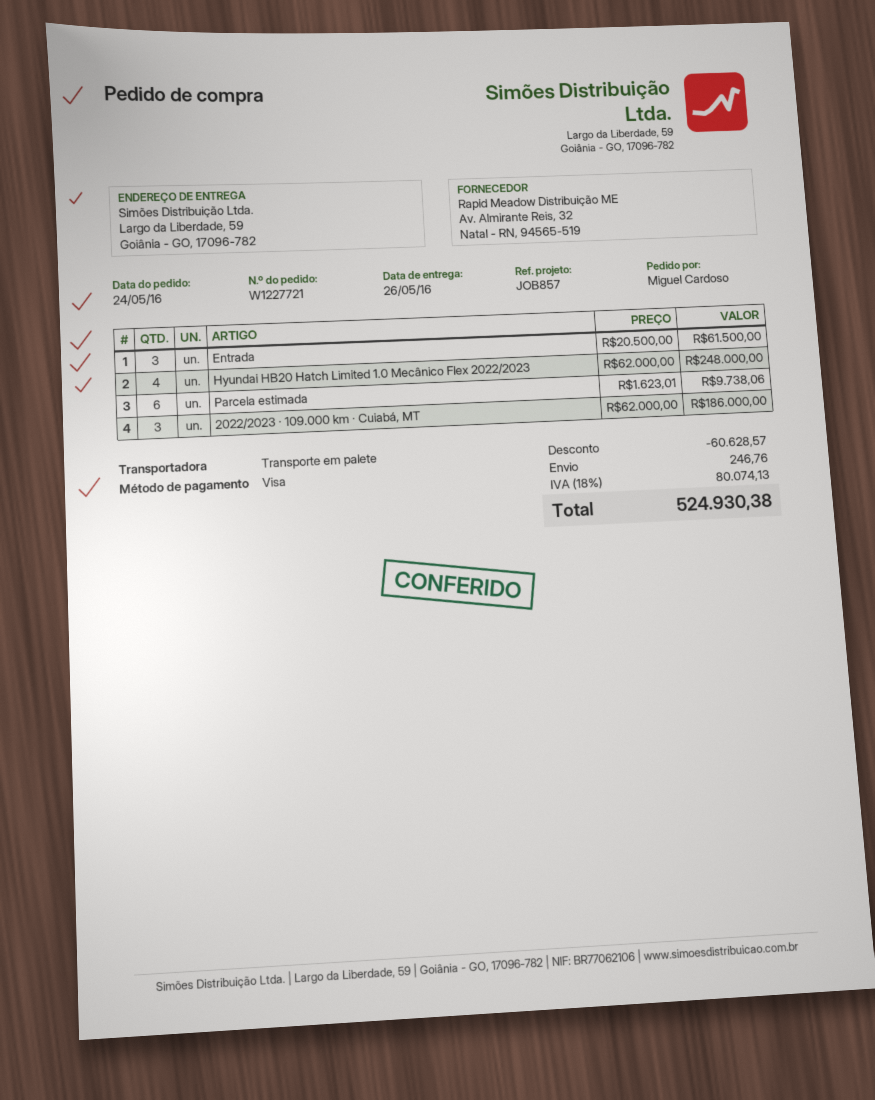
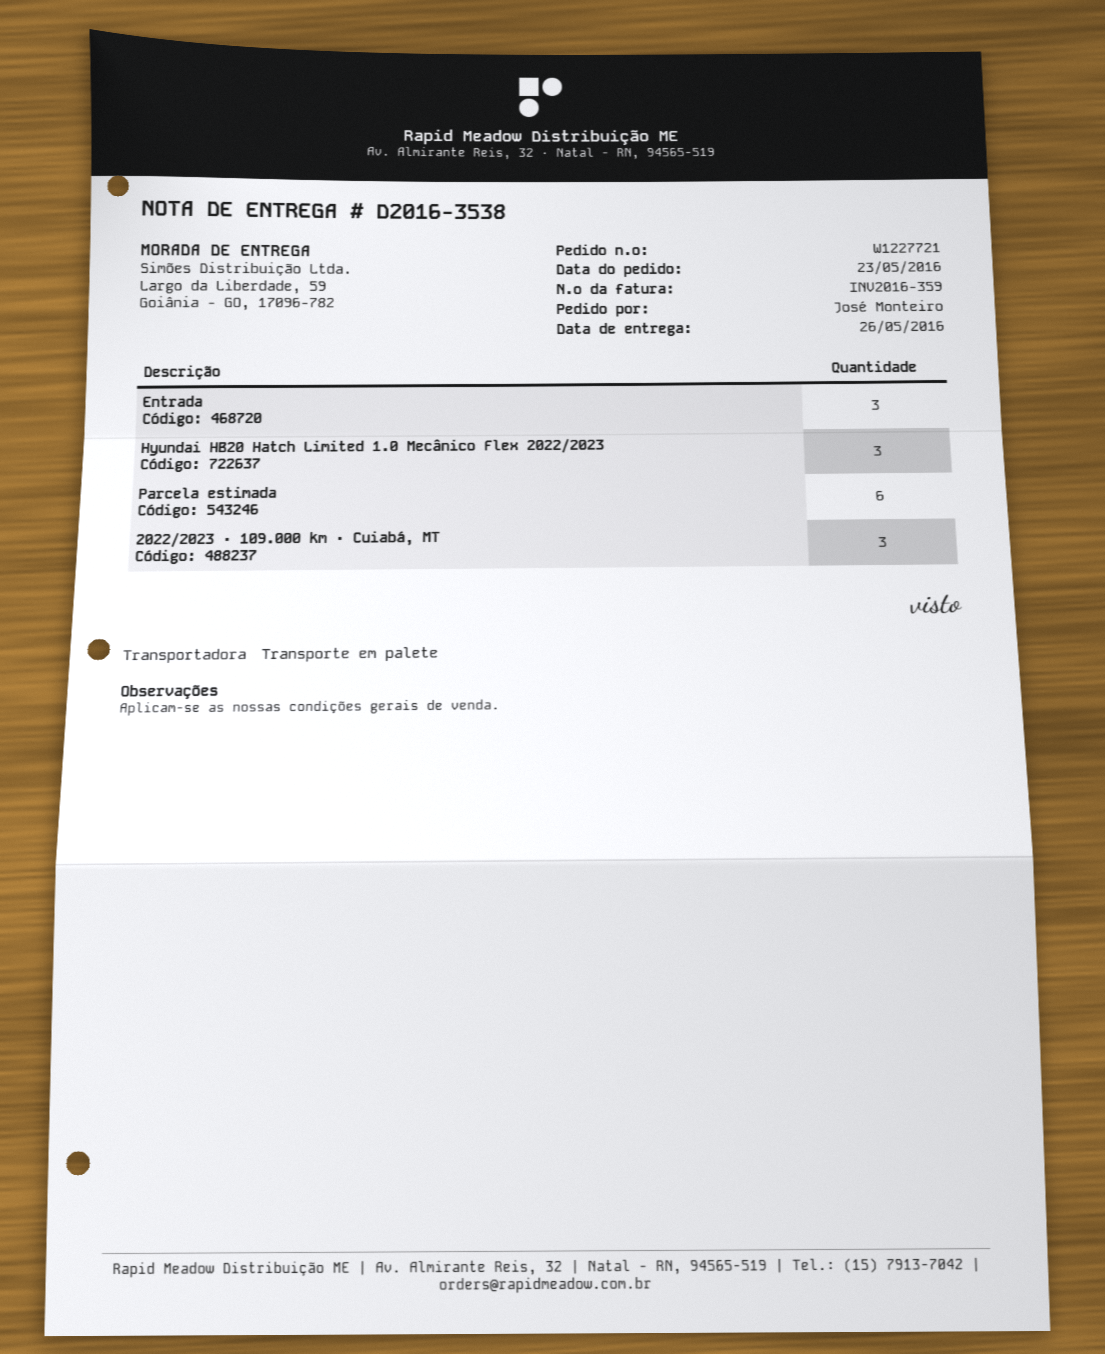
order date: 2016-05-24 -> 2016-05-23
ordered by: Miguel Cardoso -> José Monteiro
Hyundai HB20 Hatch Limited 1.0 Mecânico Flex 2022/2023: 4 -> 3

